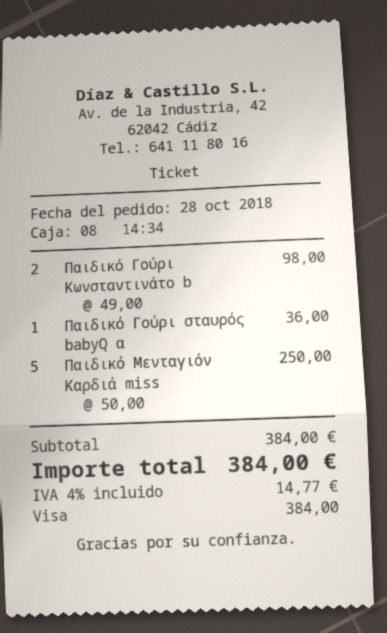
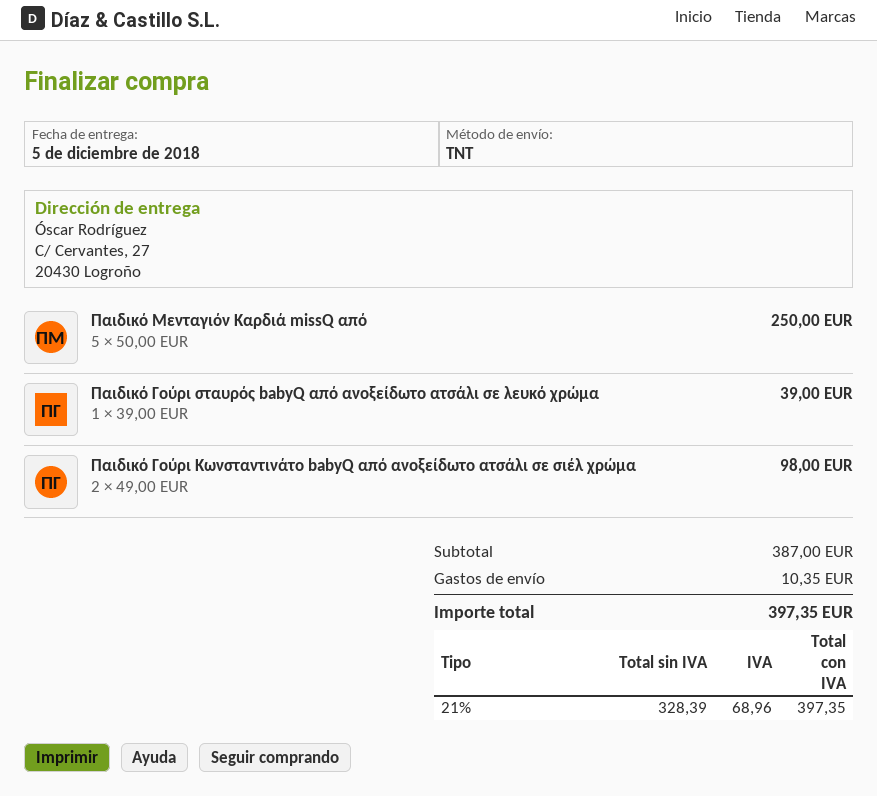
Παιδικό Γούρι σταυρός babyQ α: 1 x 36.00 = 36.00 -> 1 x 39.00 = 39.00
subtotal: 384.00 -> 387.00
shipping: none -> 10.35
tax: 4% = 14.77 -> 21% = 68.96
total: 384.00 -> 397.35

